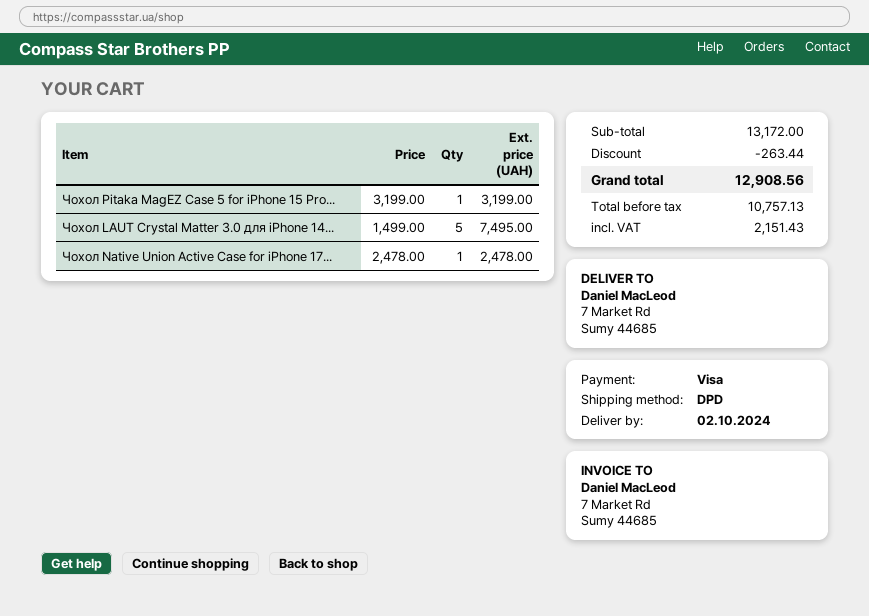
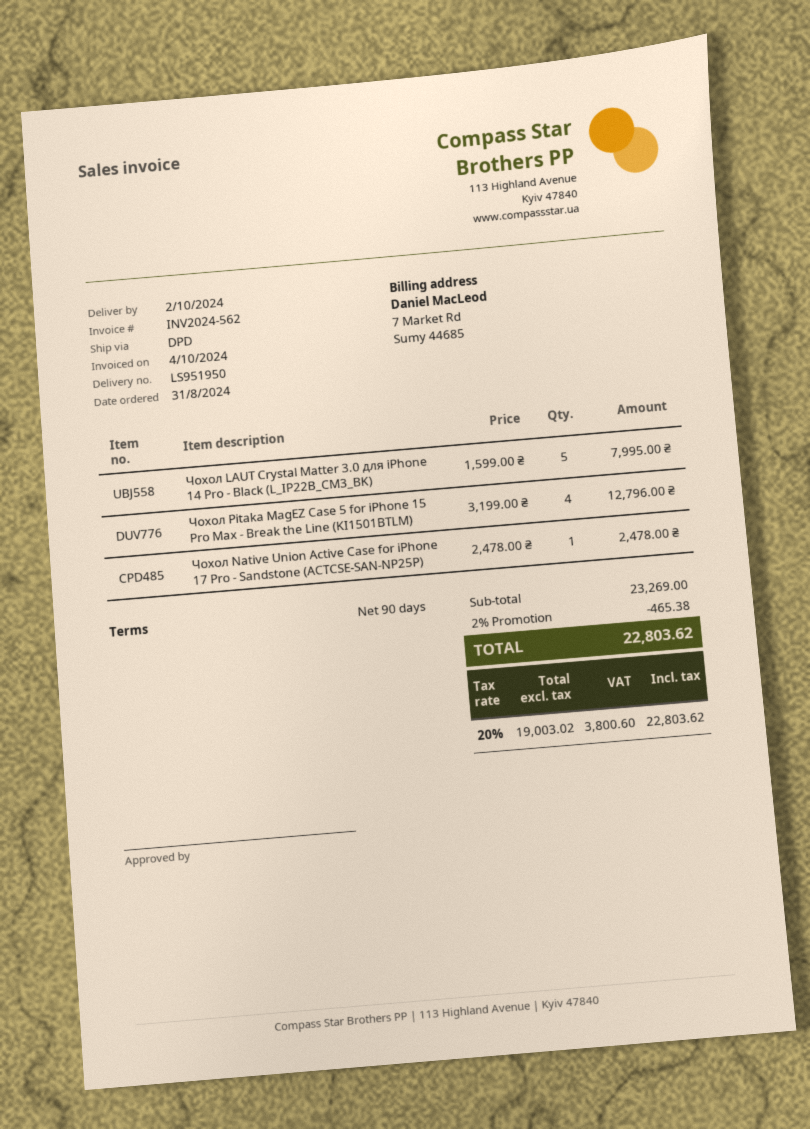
Чохол Pitaka MagEZ Case 5 for iPhone 15 Pro...: 1 x 3199.00 = 3199.00 -> 4 x 3199.00 = 12796.00
Чохол LAUT Crystal Matter 3.0 для iPhone 14...: 5 x 1499.00 = 7495.00 -> 5 x 1599.00 = 7995.00
subtotal: 13172.00 -> 23269.00
discount: 263.44 -> 465.38
net: 10757.13 -> 19003.02
tax: 2151.43 -> 3800.60
total: 12908.56 -> 22803.62

